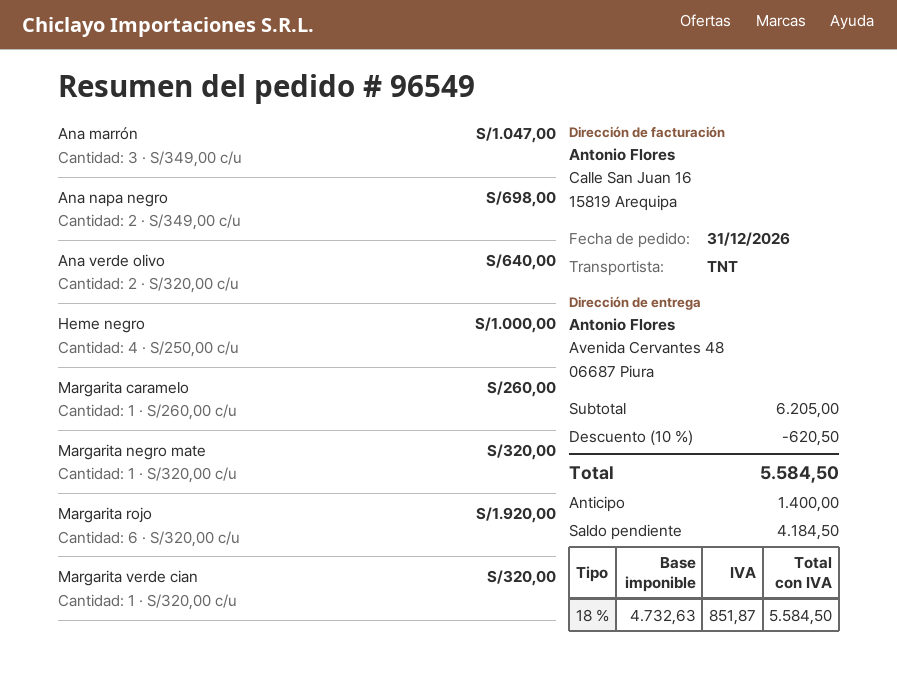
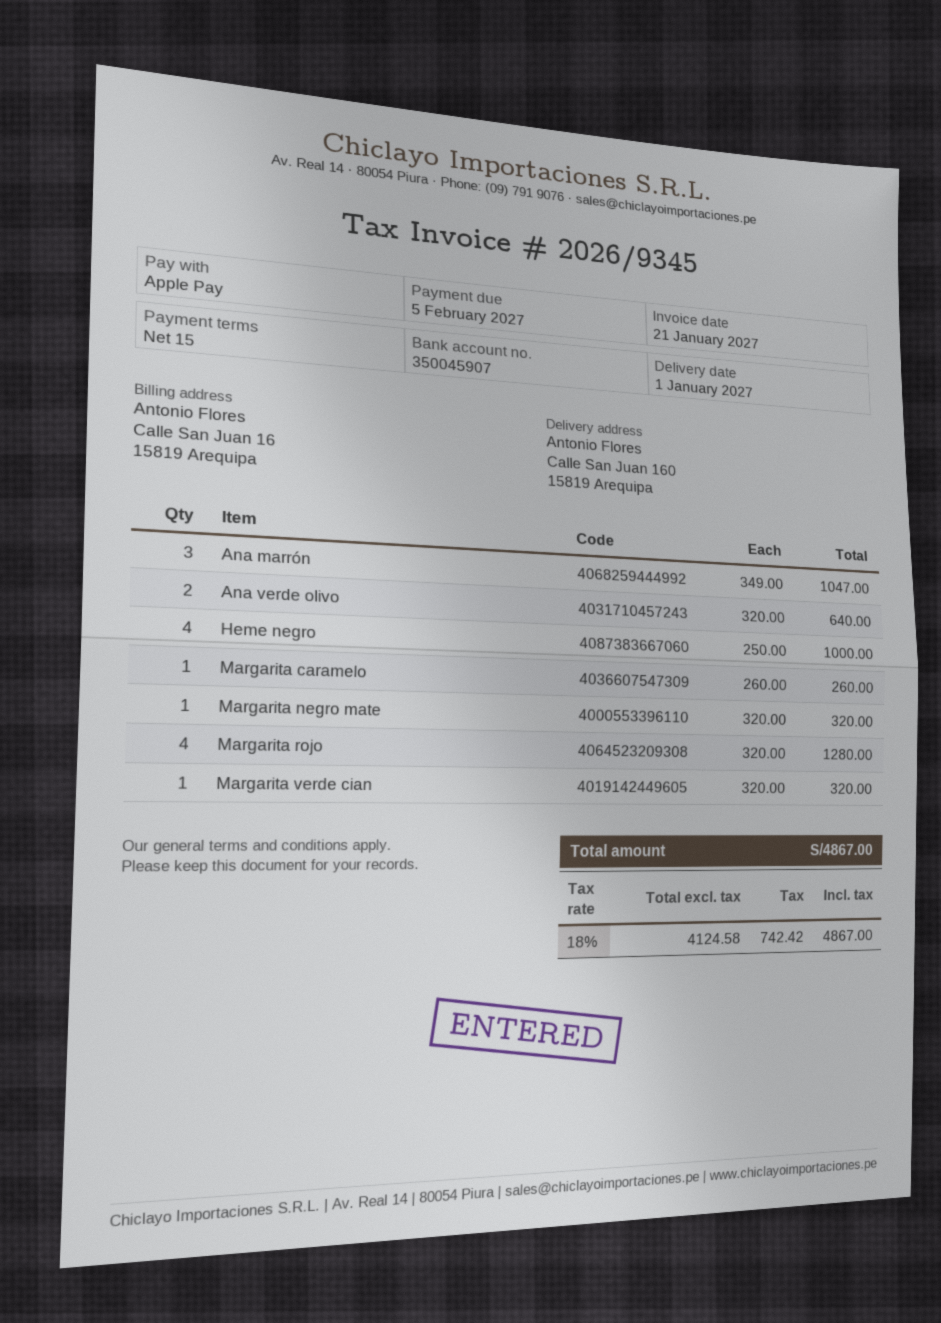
ship to: Avenida Cervantes 48, 06687 Piura -> Calle San Juan 160, 15819 Arequipa
Ana napa negro: 2 x 349.00 = 698.00 -> none
Margarita rojo: 6 x 320.00 = 1920.00 -> 4 x 320.00 = 1280.00
discount: 10% = 620.50 -> none
net: 4732.63 -> 4124.58
tax: 18% = 851.87 -> 18% = 742.42
total: 5584.50 -> 4867.00

